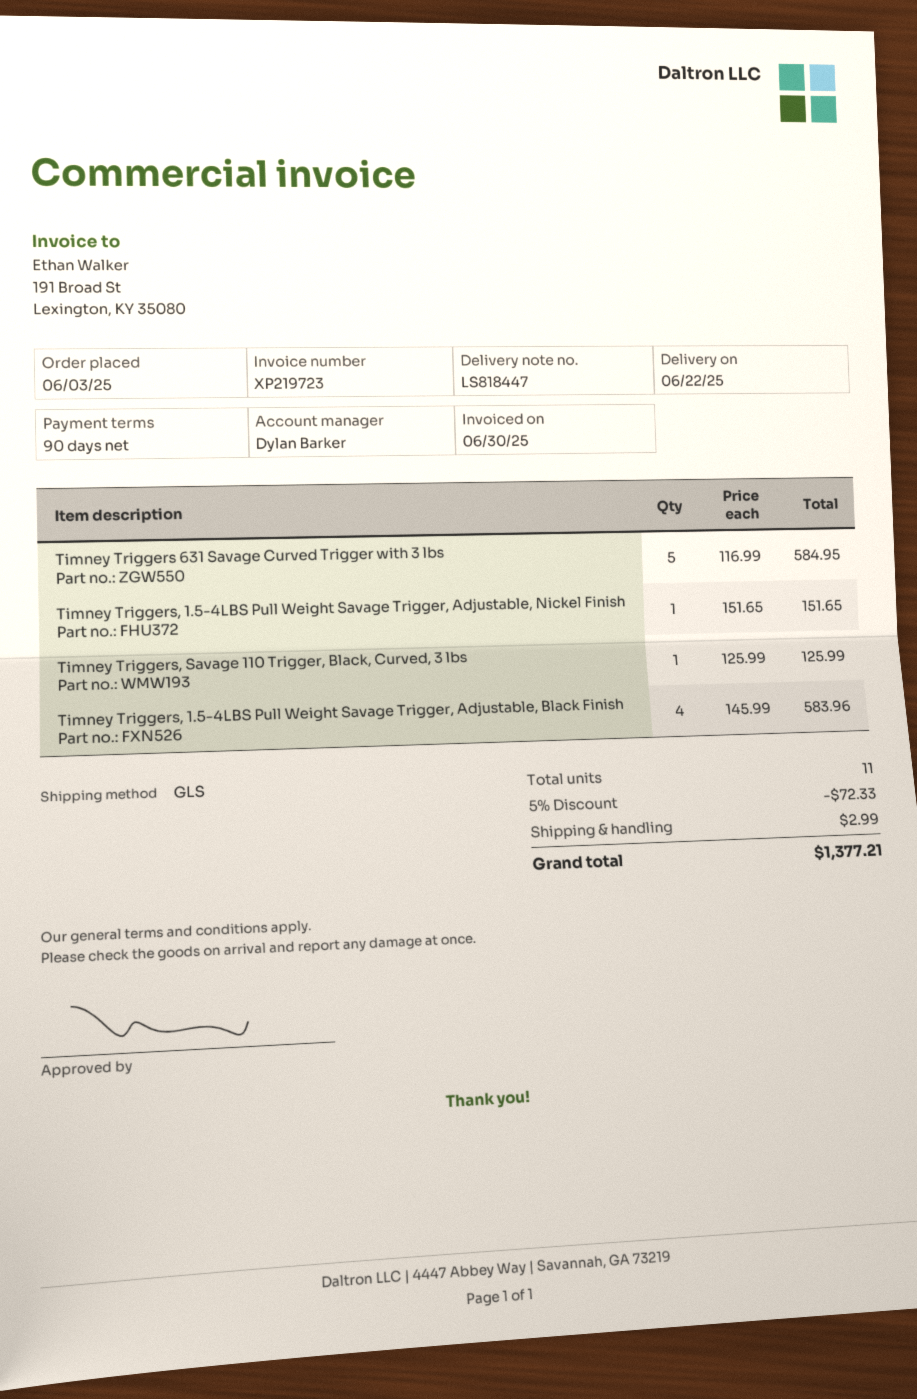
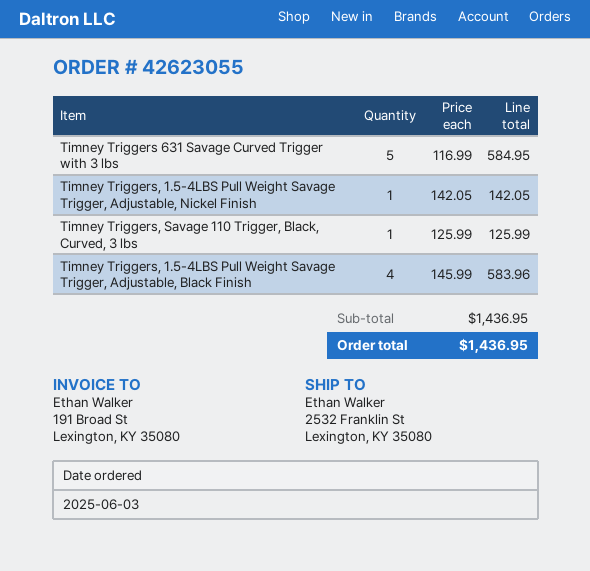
Timney Triggers, 1.5-4LBS Pull Weight Savage Trigger, Adjustable, Nickel Finish: 1 x 151.65 = 151.65 -> 1 x 142.05 = 142.05
discount: 5% = 72.33 -> none
shipping: 2.99 -> none
total: 1377.21 -> 1436.95

